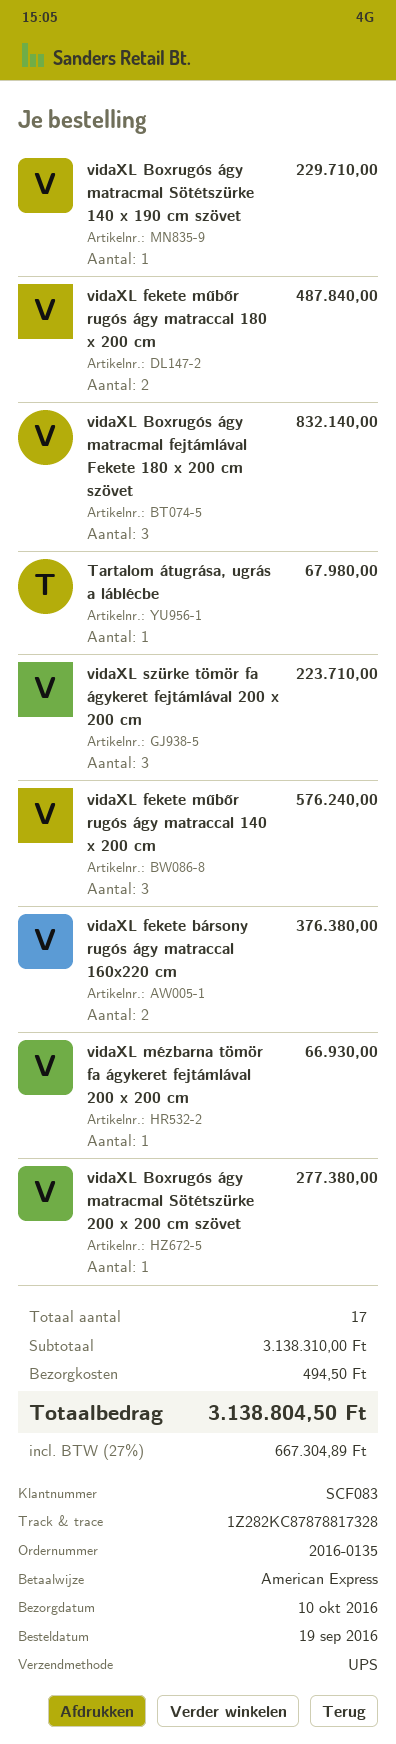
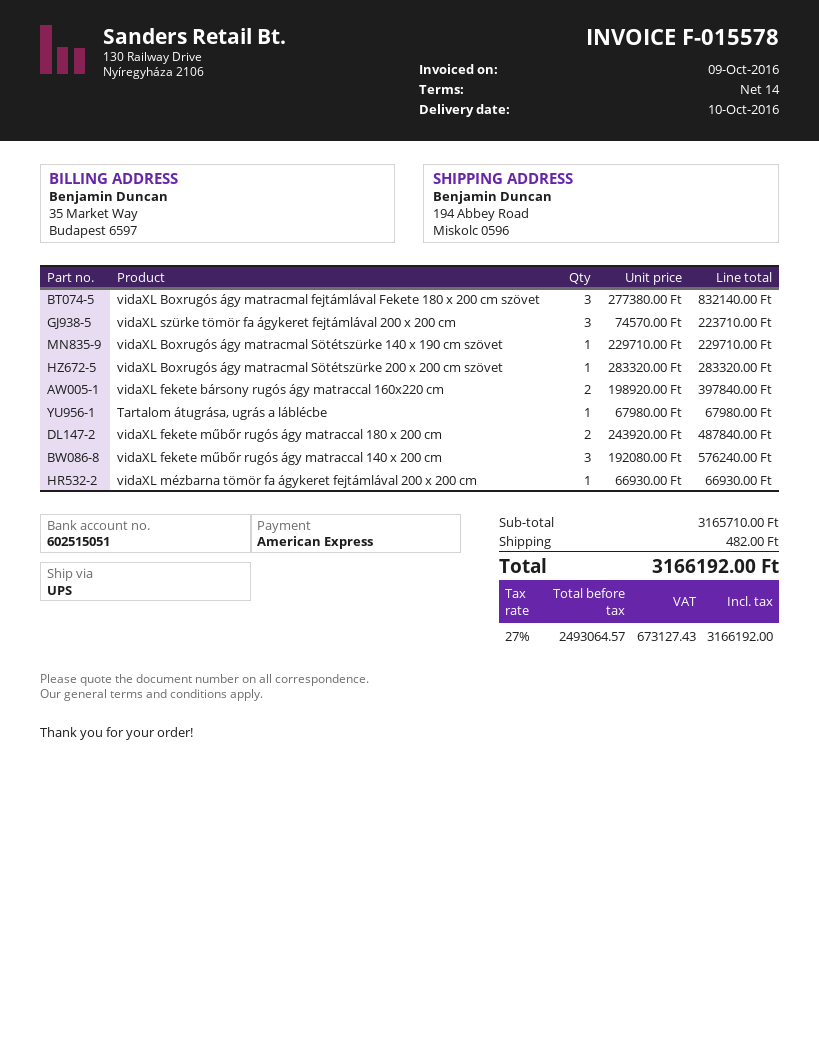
vidaXL fekete bársony rugós ágy matraccal 160x220 cm: 2 for 376380.00 -> 2 for 397840.00
vidaXL Boxrugós ágy matracmal Sötétszürke 200 x 200 cm szövet: 1 for 277380.00 -> 1 for 283320.00
subtotal: 3138310.00 -> 3165710.00
shipping: 494.50 -> 482.00
tax: 27% = 667304.89 -> 27% = 673127.43
total: 3138804.50 -> 3166192.00

